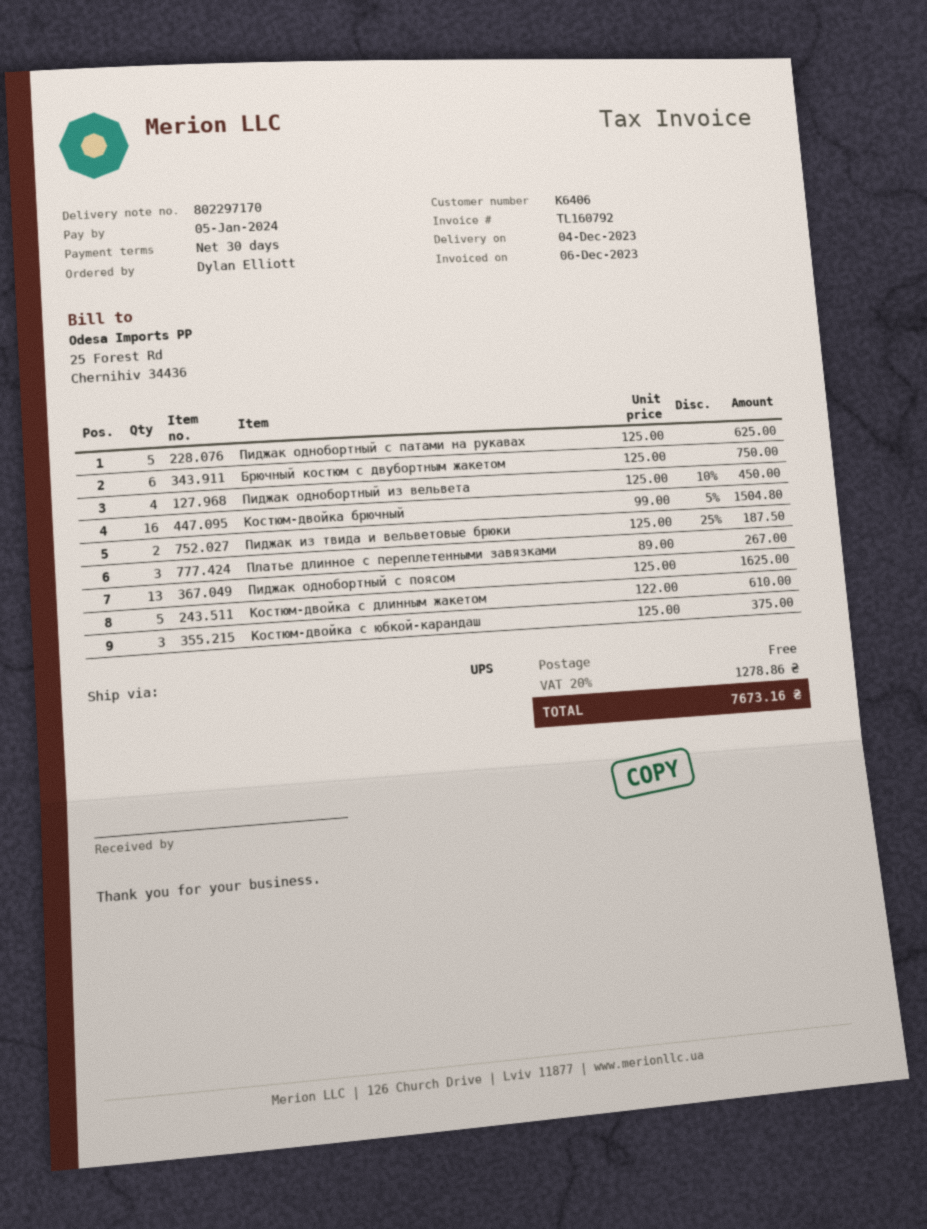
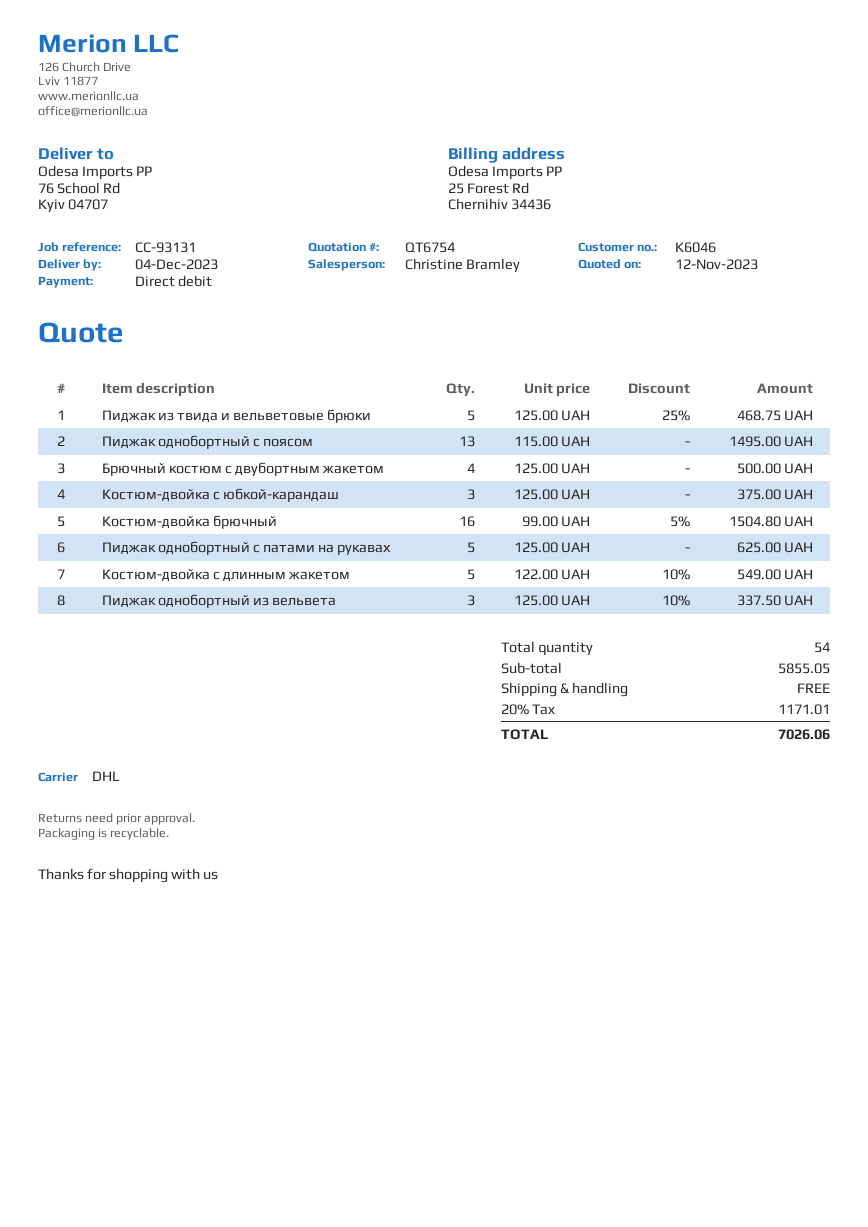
customer number: K6406 -> K6046
shipping method: UPS -> DHL
Брючный костюм с двубортным жакетом: 6 x 125.00 = 750.00 -> 4 x 125.00 = 500.00
Пиджак однобортный из вельвета: 4 x 125.00 - 10% = 450.00 -> 3 x 125.00 - 10% = 337.50
Пиджак из твида и вельветовые брюки: 2 x 125.00 - 25% = 187.50 -> 5 x 125.00 - 25% = 468.75
Платье длинное с переплетенными завязками: 3 x 89.00 = 267.00 -> none
Пиджак однобортный с поясом: 13 x 125.00 = 1625.00 -> 13 x 115.00 = 1495.00
Костюм-двойка с длинным жакетом: 5 x 122.00 = 610.00 -> 5 x 122.00 - 10% = 549.00
tax: 20% = 1278.86 -> 20% = 1171.01
total: 7673.16 -> 7026.06

